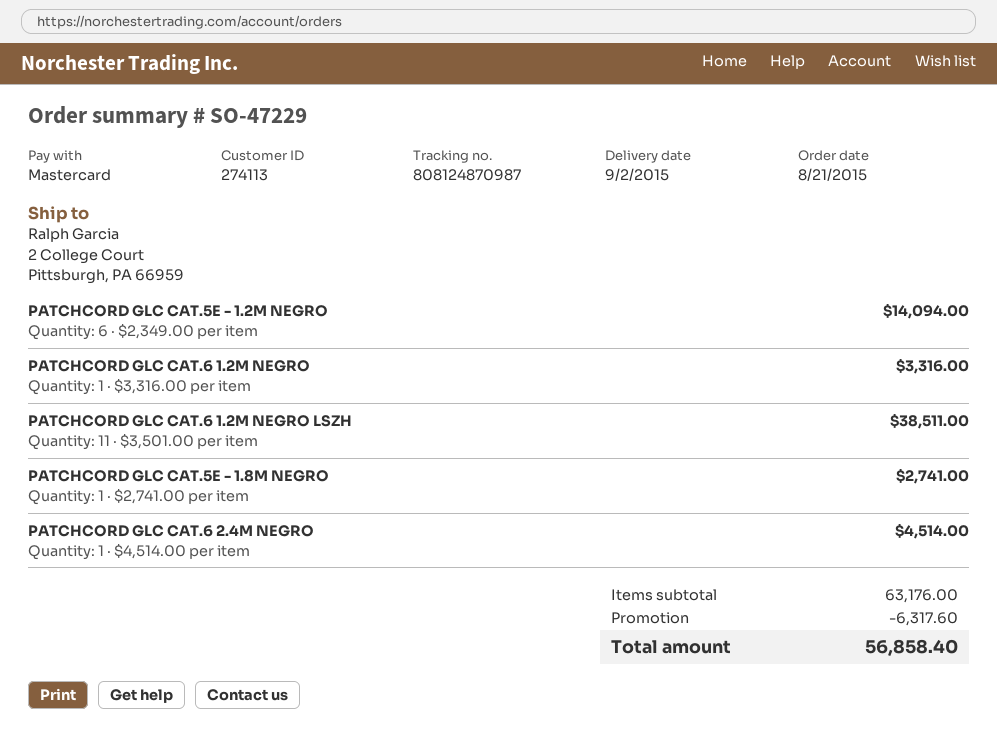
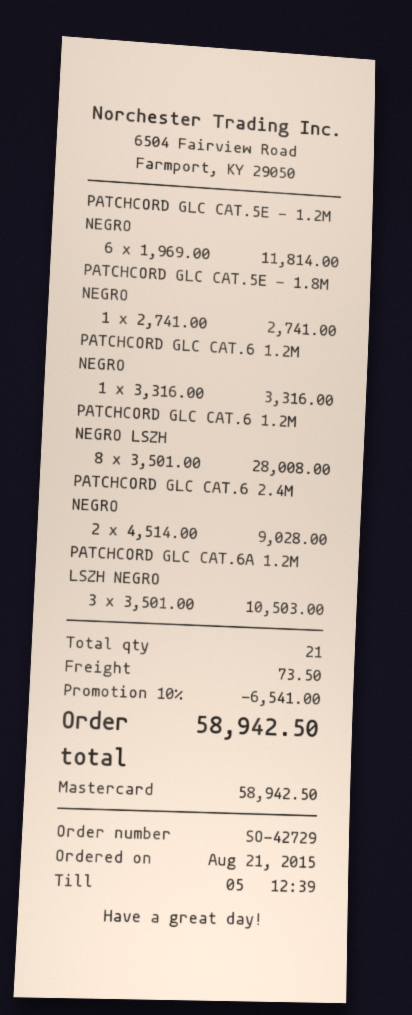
order number: SO-47229 -> SO-42729
PATCHCORD GLC CAT.5E - 1.2M NEGRO: 6 x 2349.00 = 14094.00 -> 6 x 1969.00 = 11814.00
PATCHCORD GLC CAT.6 1.2M NEGRO LSZH: 11 x 3501.00 = 38511.00 -> 8 x 3501.00 = 28008.00
PATCHCORD GLC CAT.6 2.4M NEGRO: 1 x 4514.00 = 4514.00 -> 2 x 4514.00 = 9028.00
PATCHCORD GLC CAT.6A 1.2M LSZH NEGRO: none -> 3 x 3501.00 = 10503.00
discount: 6317.60 -> 6541.00
shipping: none -> 73.50
total: 56858.40 -> 58942.50

